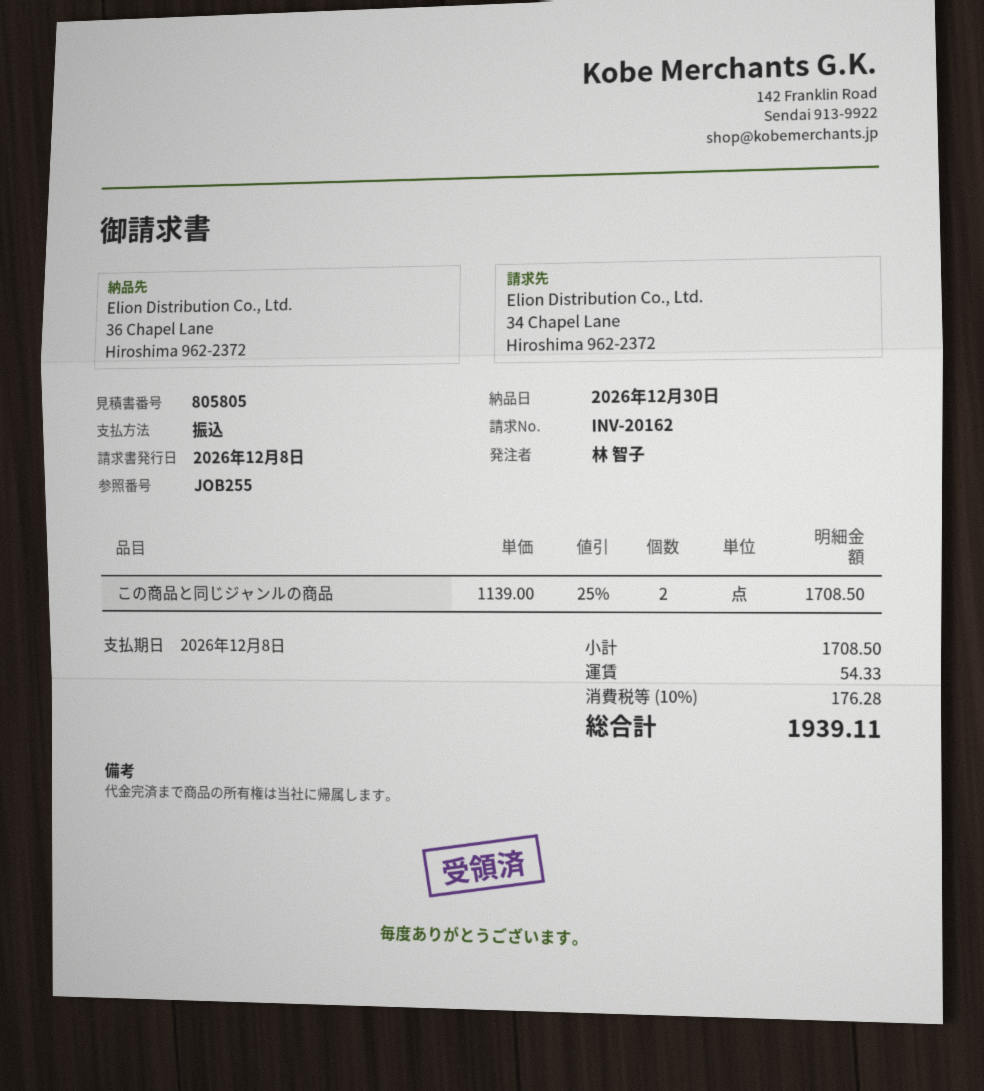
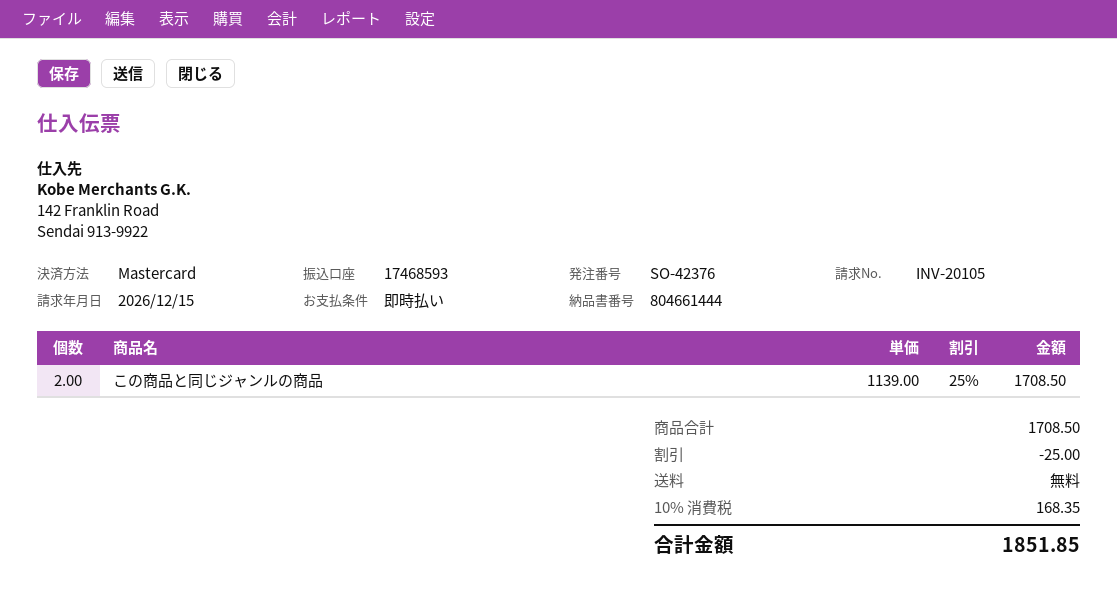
invoice number: INV-20162 -> INV-20105
invoice date: 2026-12-08 -> 2026-12-15
payment method: bank transfer -> Mastercard
discount: none -> 25.00
shipping: 54.33 -> 0.00
tax: 10% = 176.28 -> 10% = 168.35
total: 1939.11 -> 1851.85

